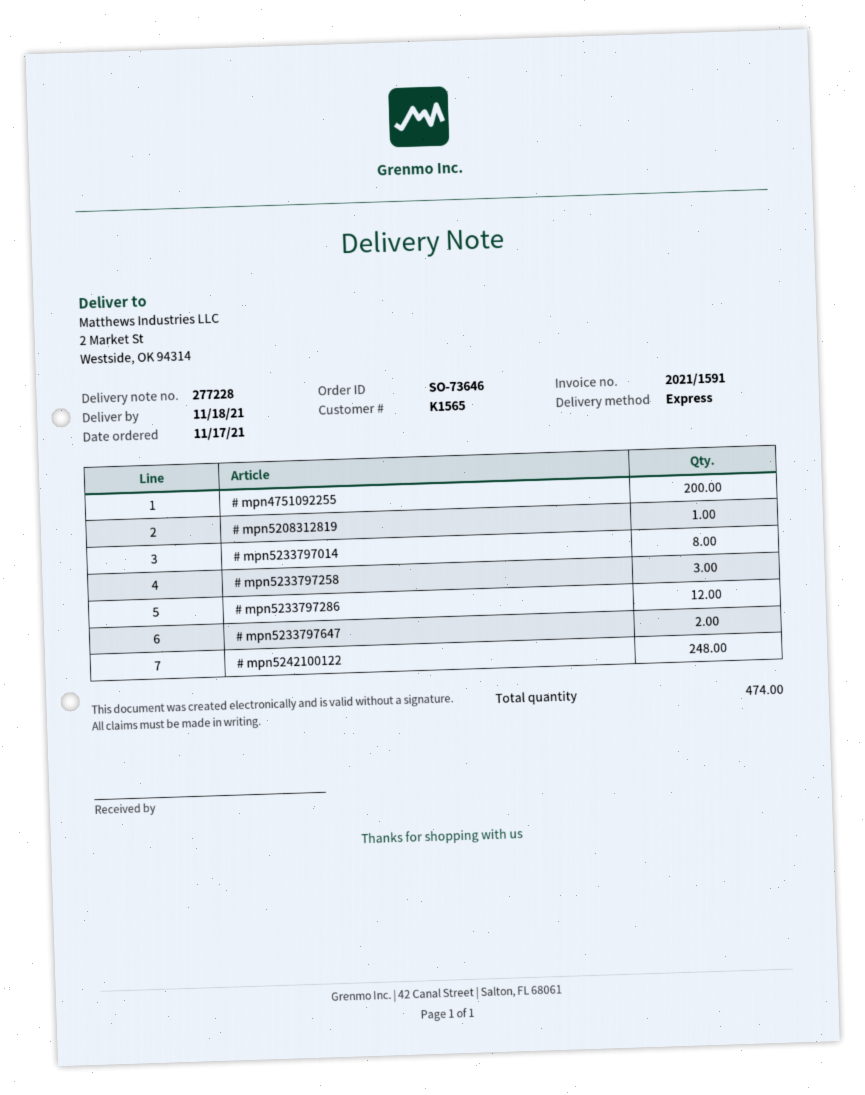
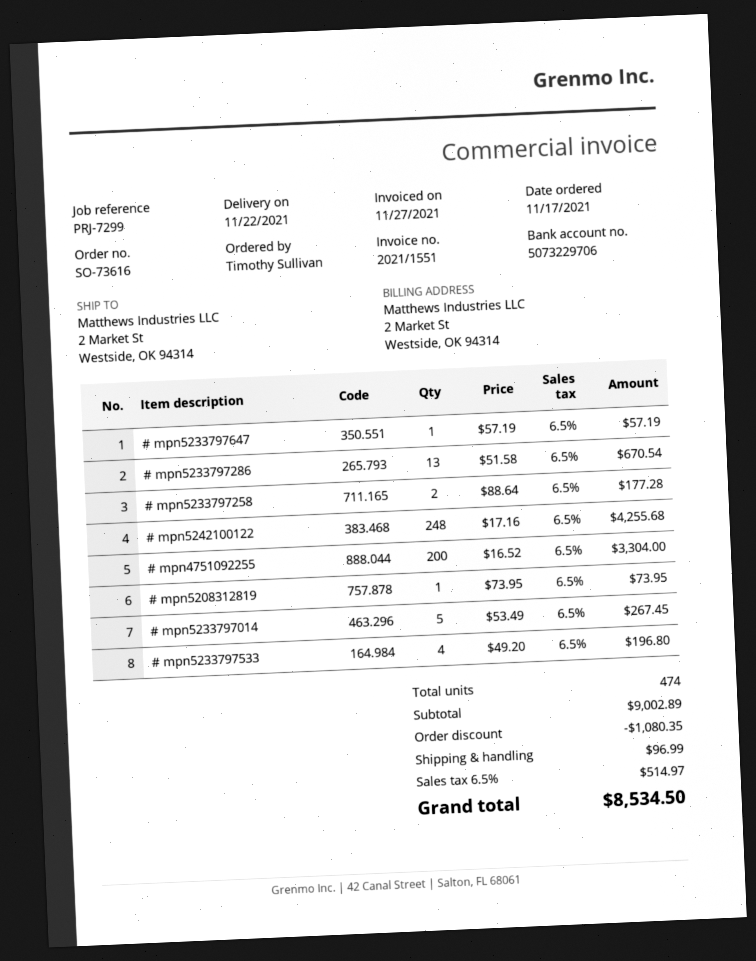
order number: SO-73646 -> SO-73616
delivery date: 2021-11-18 -> 2021-11-22
invoice number: 2021/1591 -> 2021/1551
# mpn5233797014: 8 -> 5
# mpn5233797258: 3 -> 2
# mpn5233797286: 12 -> 13
# mpn5233797647: 2 -> 1
# mpn5233797533: none -> 4

